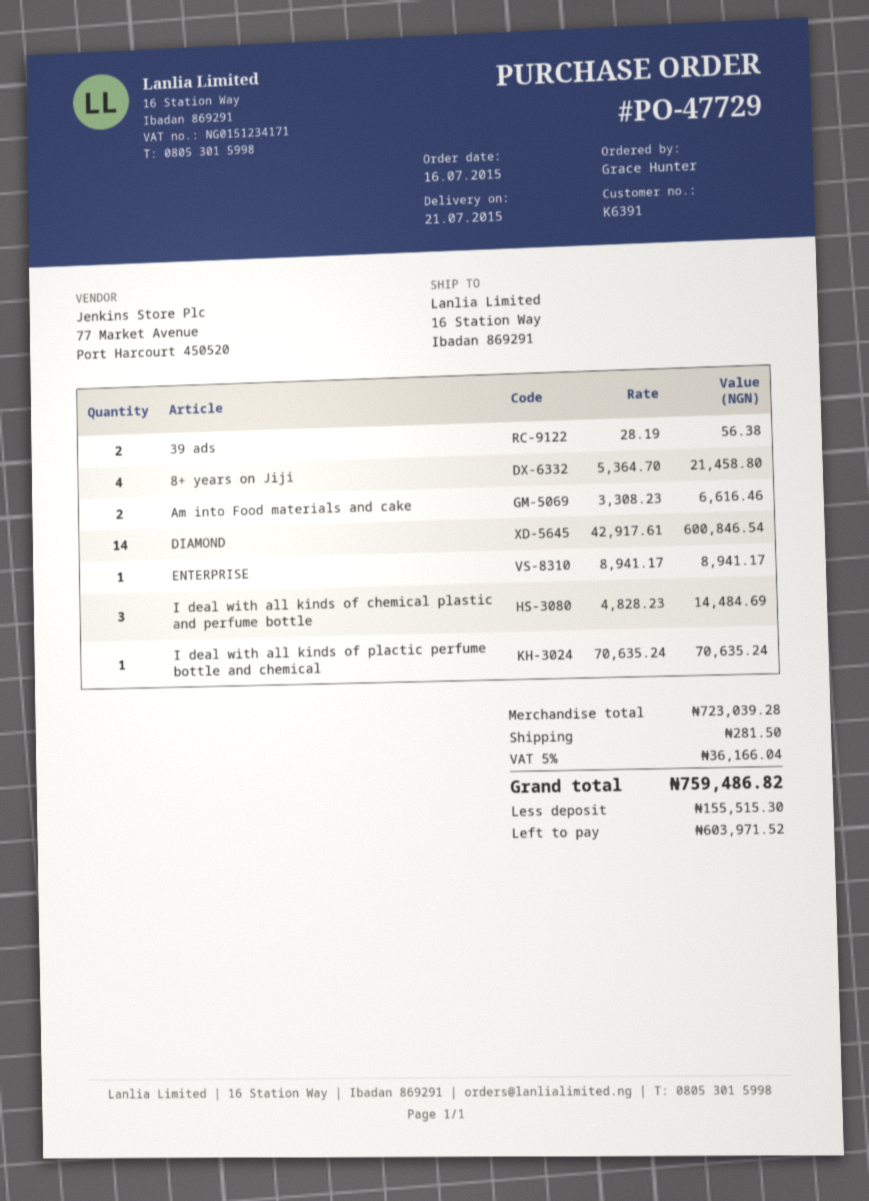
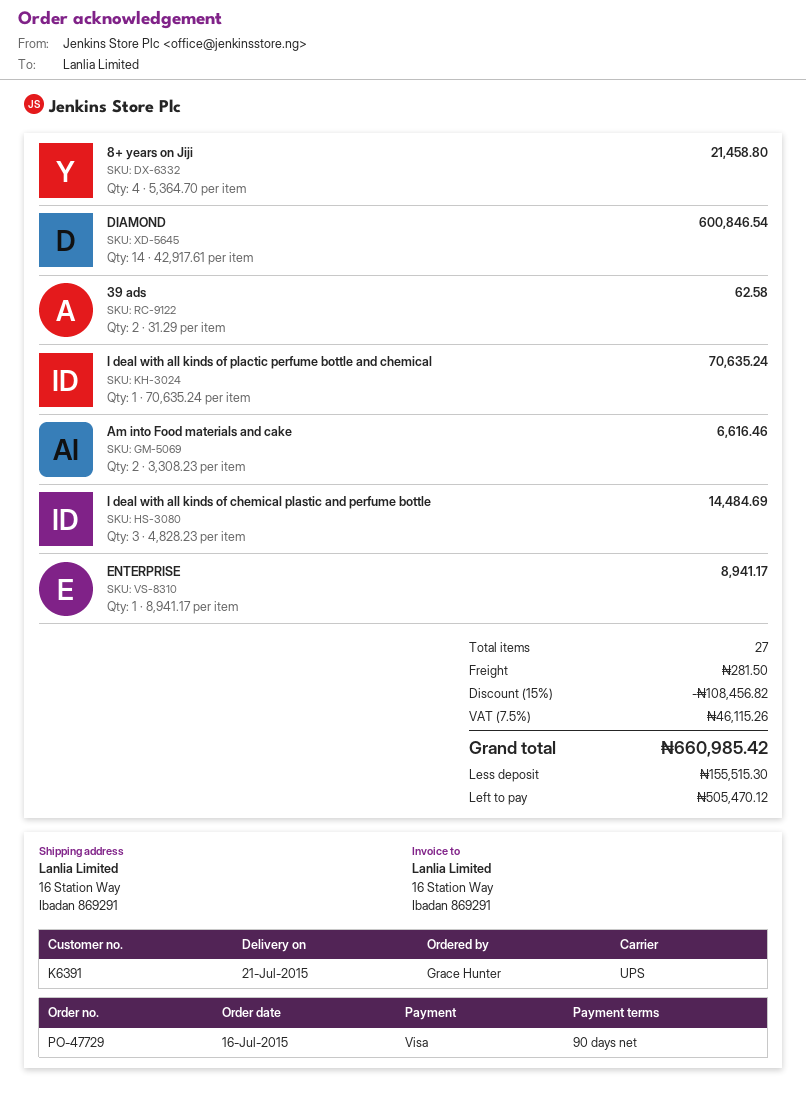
39 ads: 2 x 28.19 = 56.38 -> 2 x 31.29 = 62.58
discount: none -> 15% = 108456.82
tax: 5% = 36166.04 -> 7.5% = 46115.26
total: 759486.82 -> 660985.42
balance: 603971.52 -> 505470.12

